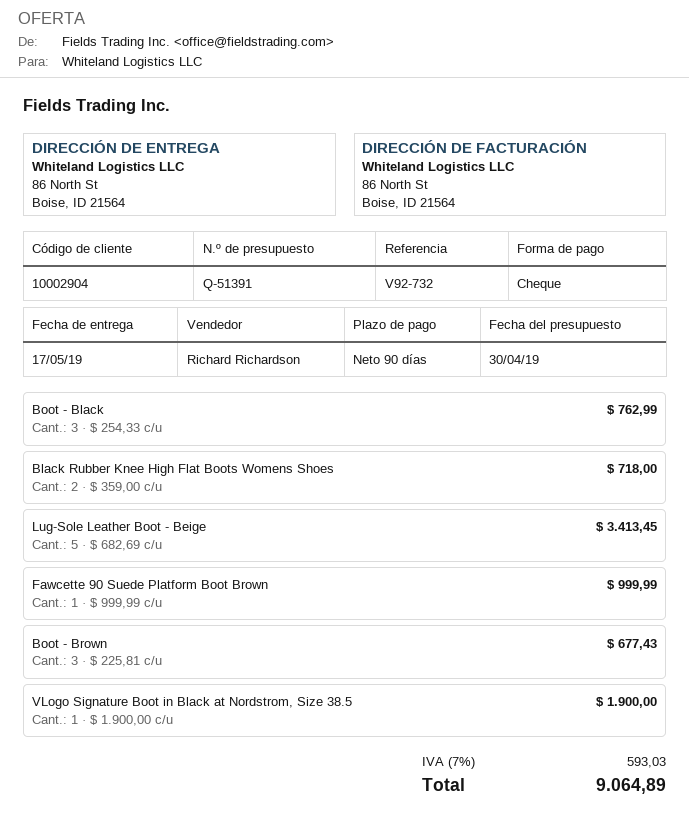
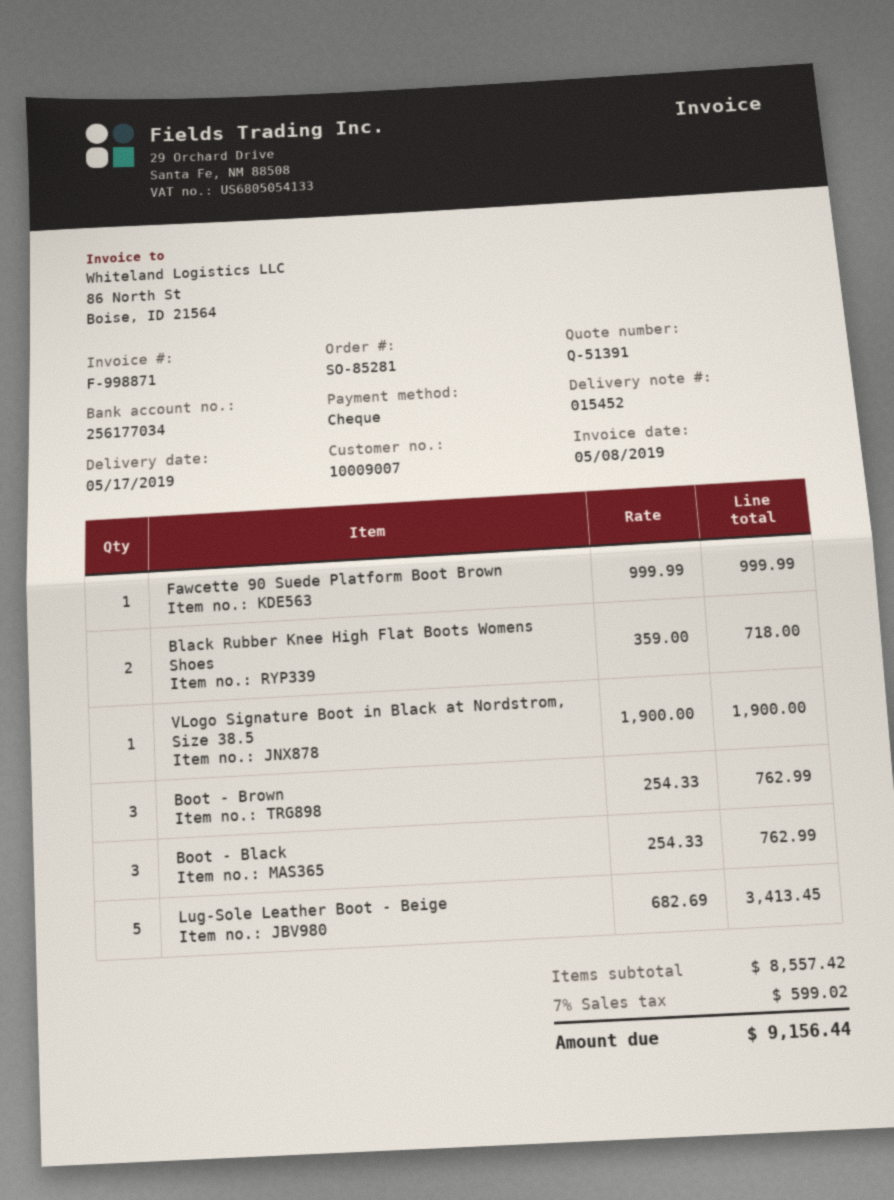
customer number: 10002904 -> 10009007
Boot - Brown: 3 x 225.81 = 677.43 -> 3 x 254.33 = 762.99
tax: 7% = 593.03 -> 7% = 599.02
total: 9064.89 -> 9156.44

